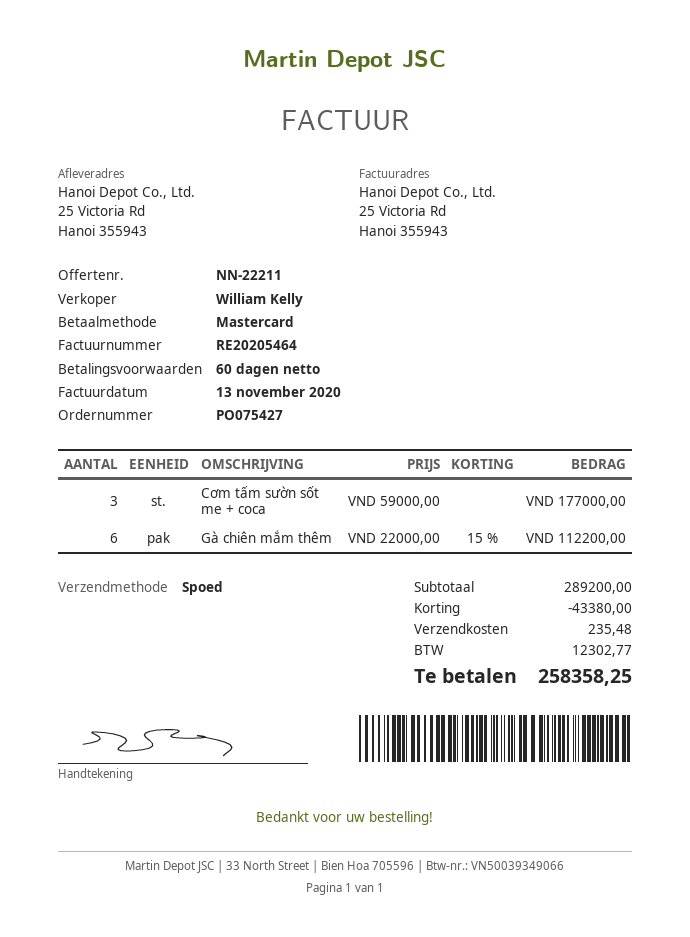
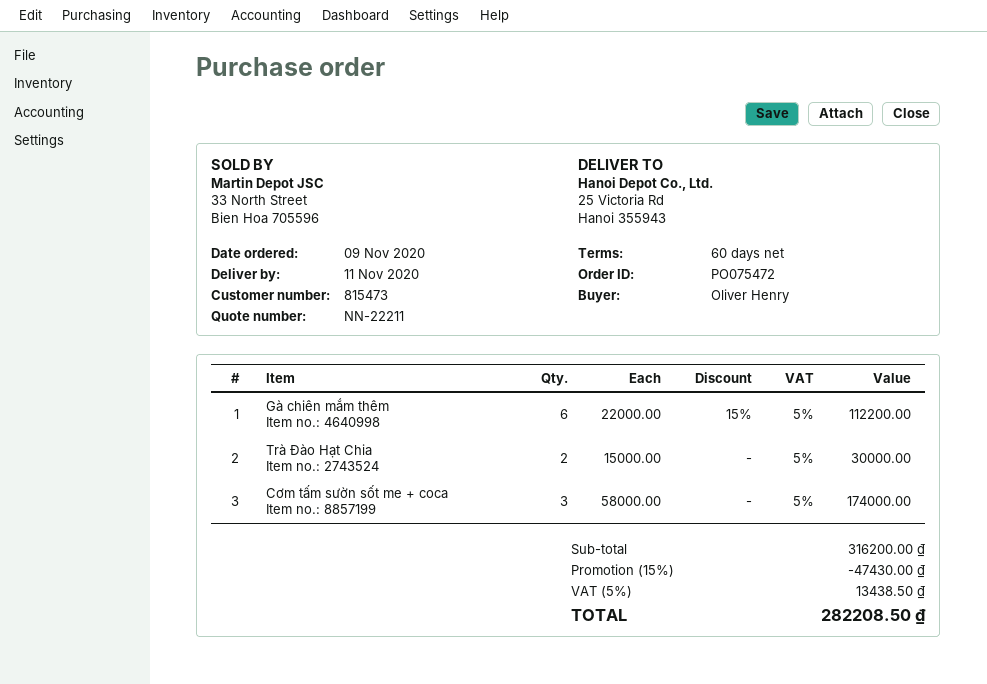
order number: PO075427 -> PO075472
Cơm tấm sườn sốt me + coca: 3 x 59000.00 = 177000.00 -> 3 x 58000.00 = 174000.00
Trà Đào Hạt Chia: none -> 2 x 15000.00 = 30000.00
subtotal: 289200.00 -> 316200.00
discount: 43380.00 -> 47430.00
shipping: 235.48 -> none
tax: 12302.77 -> 13438.50
total: 258358.25 -> 282208.50

